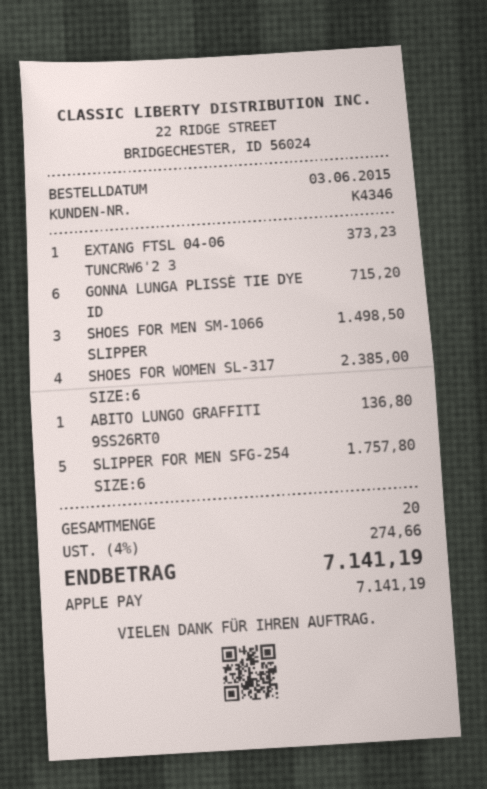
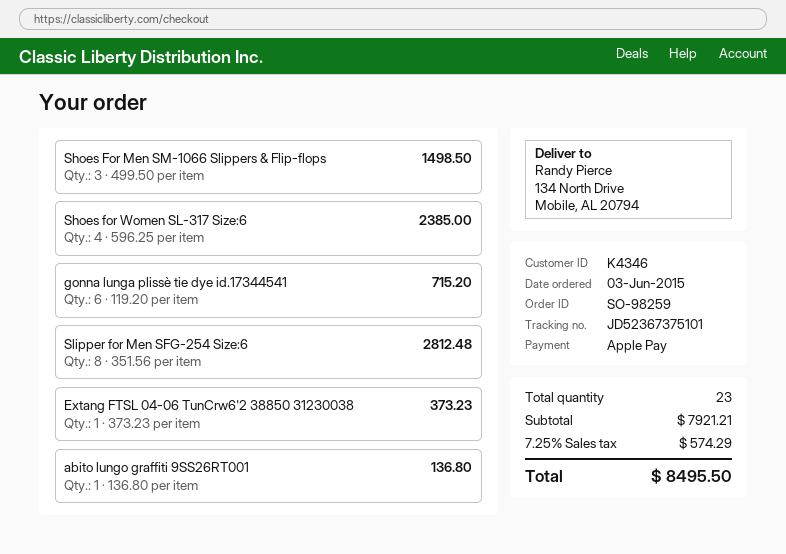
SLIPPER FOR MEN SFG-254 SIZE:6: 5 for 1757.80 -> 8 for 2812.48
total quantity: 20 -> 23
tax: 4% = 274.66 -> 7.25% = 574.29
total: 7141.19 -> 8495.50

